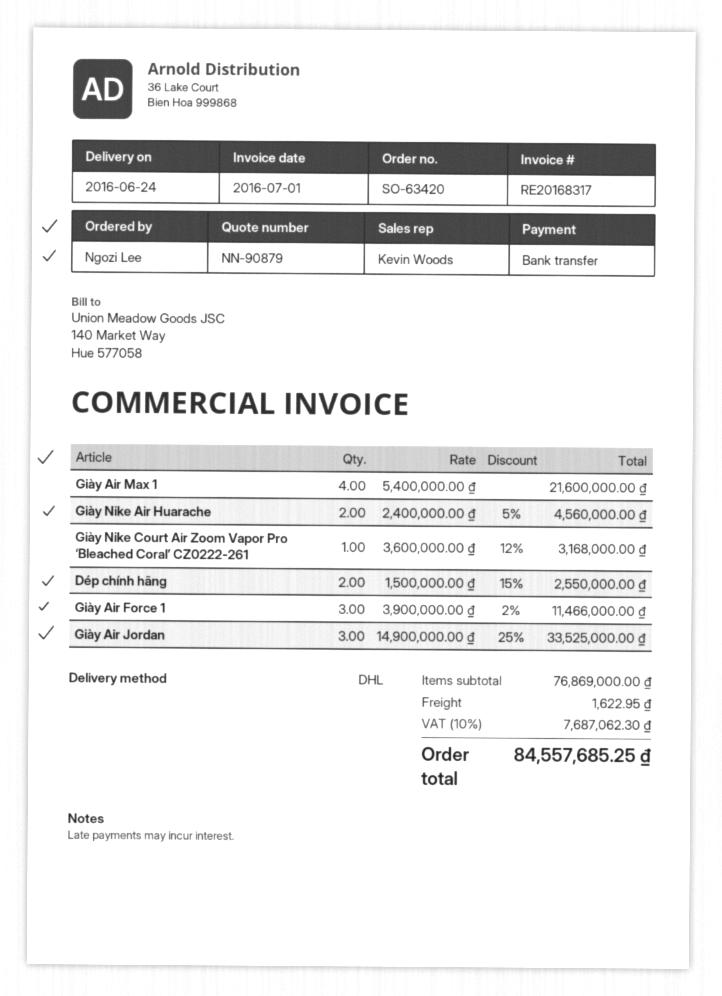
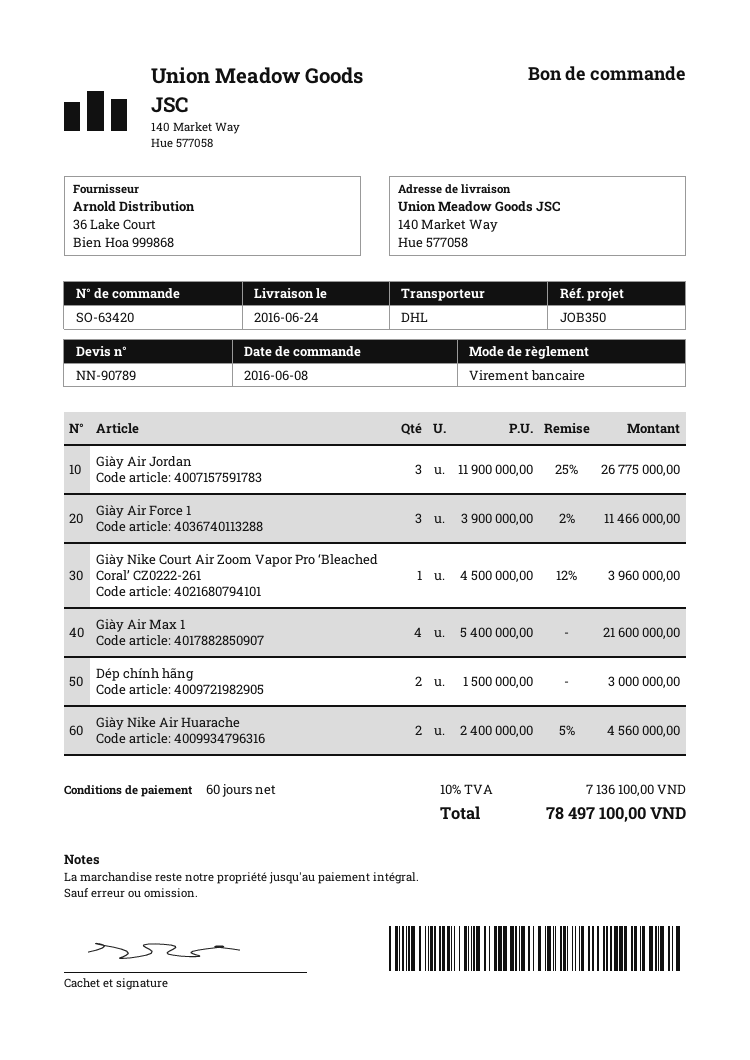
quote number: NN-90879 -> NN-90789
Giày Nike Court Air Zoom Vapor Pro ‘Bleached Coral’ CZ0222-261: 1 x 3600000.00 - 12% = 3168000.00 -> 1 x 4500000.00 - 12% = 3960000.00
Dép chính hãng: 2 x 1500000.00 - 15% = 2550000.00 -> 2 x 1500000.00 = 3000000.00
Giày Air Jordan: 3 x 14900000.00 - 25% = 33525000.00 -> 3 x 11900000.00 - 25% = 26775000.00
shipping: 1622.95 -> none
tax: 10% = 7687062.30 -> 10% = 7136100.00
total: 84557685.25 -> 78497100.00

